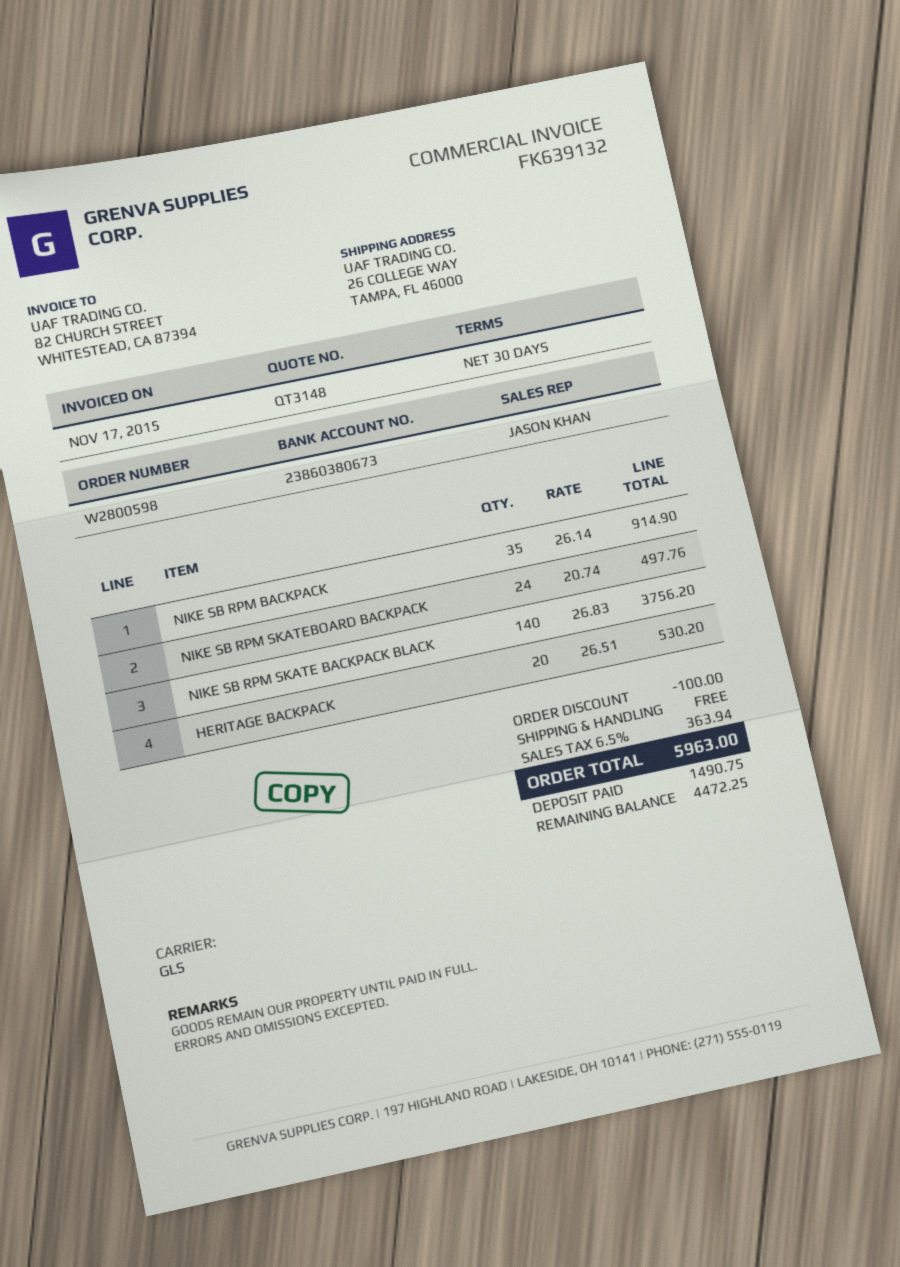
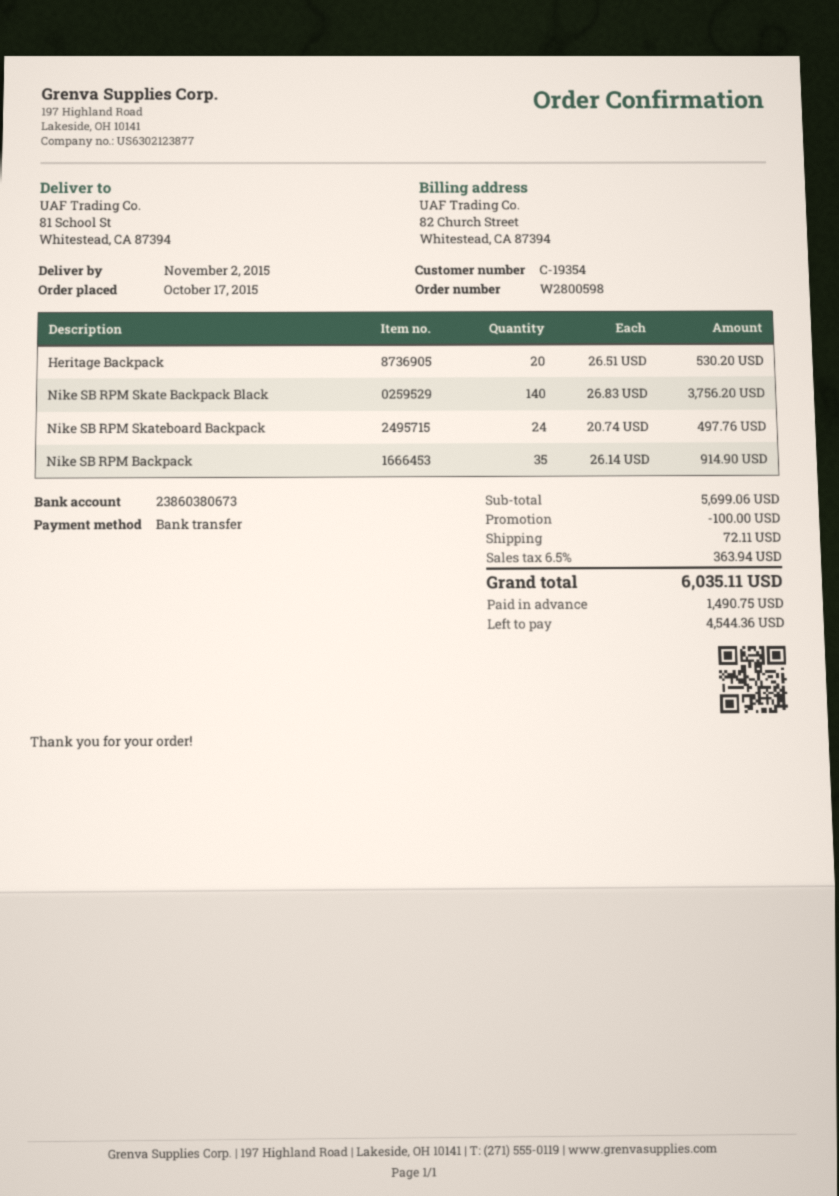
ship to: 26 COLLEGE WAY, TAMPA, FL 46000 -> 81 School St, Whitestead, CA 87394
shipping: 0.00 -> 72.11
total: 5963.00 -> 6035.11
balance: 4472.25 -> 4544.36

